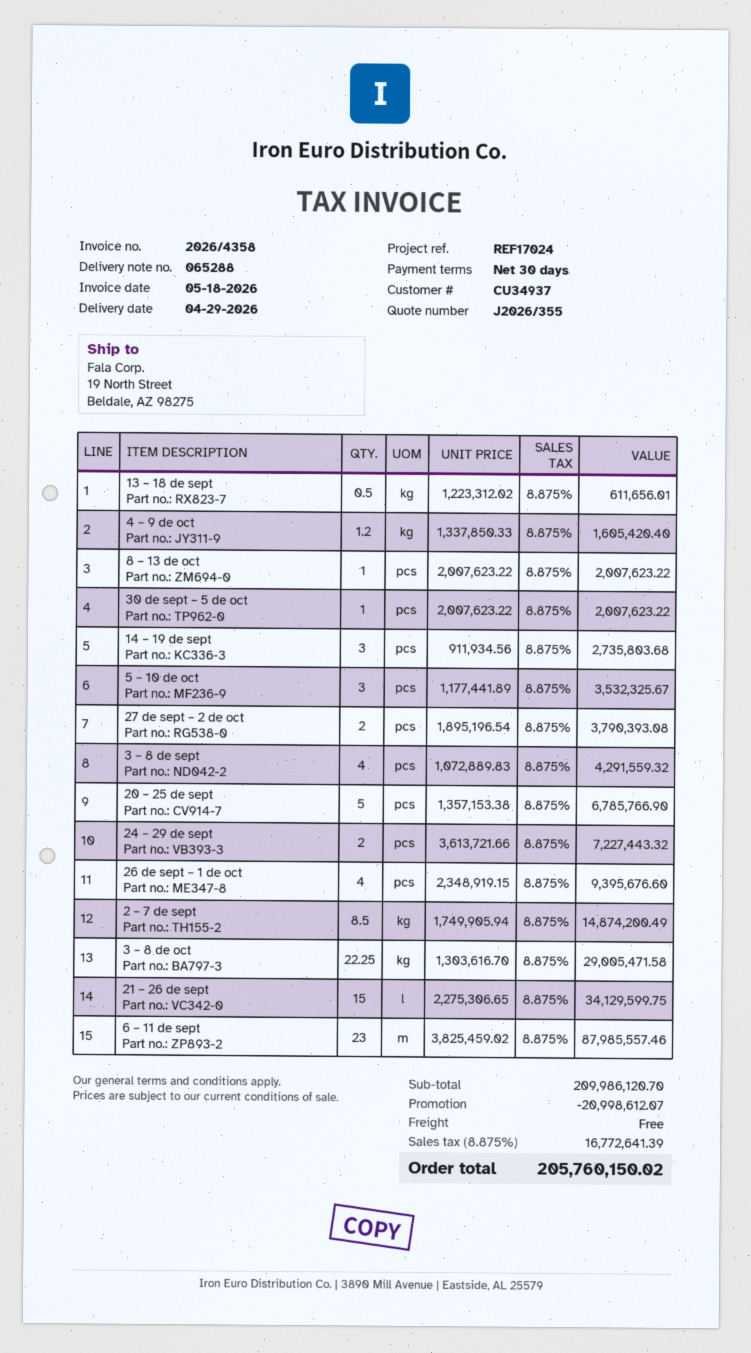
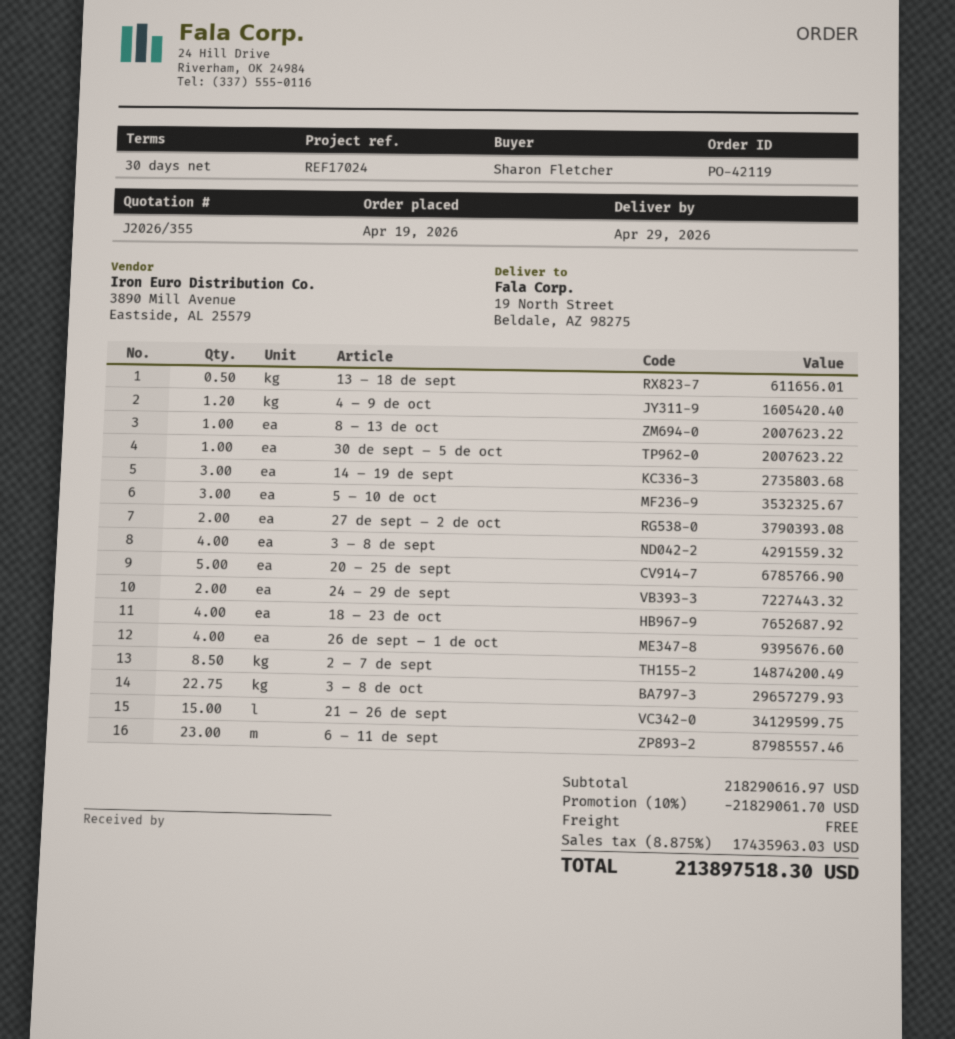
3 – 8 de oct: 22.25 for 29005471.58 -> 22.75 for 29657279.93
18 – 23 de oct: none -> 4 for 7652687.92
subtotal: 209986120.70 -> 218290616.97
discount: 20998612.07 -> 21829061.70
tax: 8.875% = 16772641.39 -> 8.875% = 17435963.03
total: 205760150.02 -> 213897518.30

